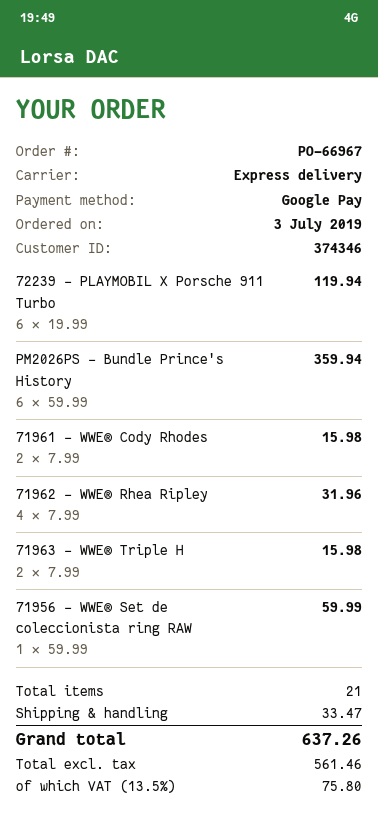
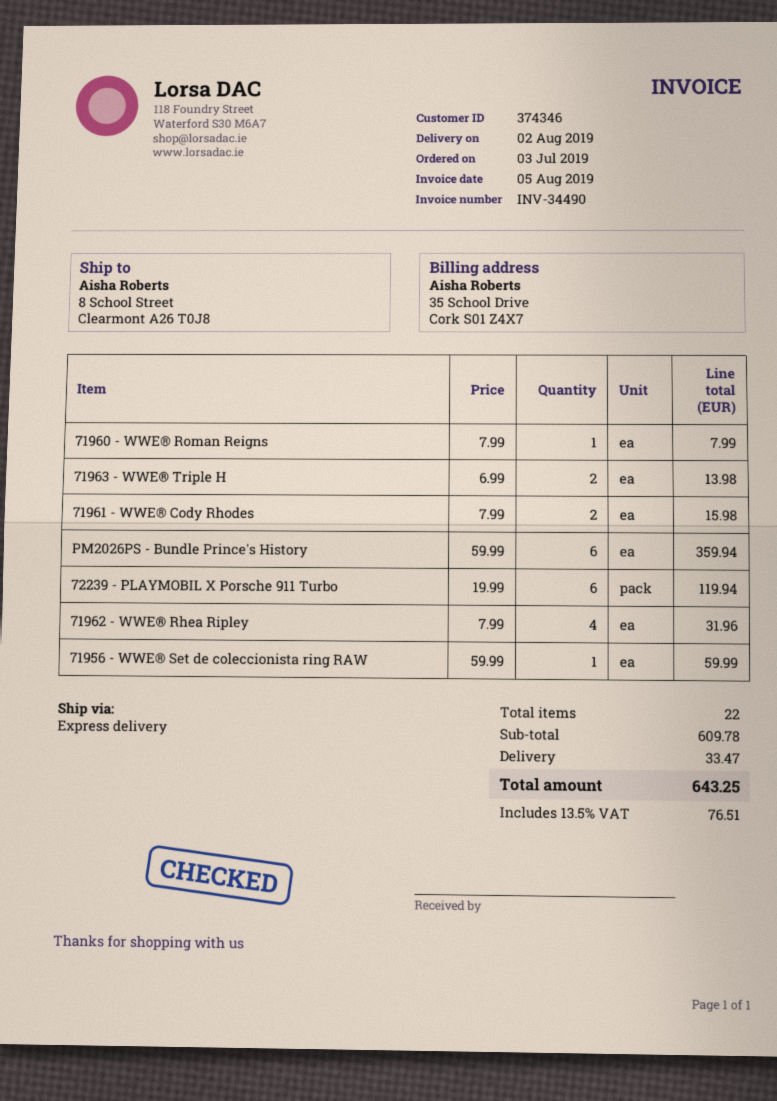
71963 - WWE® Triple H: 2 x 7.99 = 15.98 -> 2 x 6.99 = 13.98
71960 - WWE® Roman Reigns: none -> 1 x 7.99 = 7.99
total quantity: 21 -> 22
tax: 13.5% = 75.80 -> 13.5% = 76.51
total: 637.26 -> 643.25

